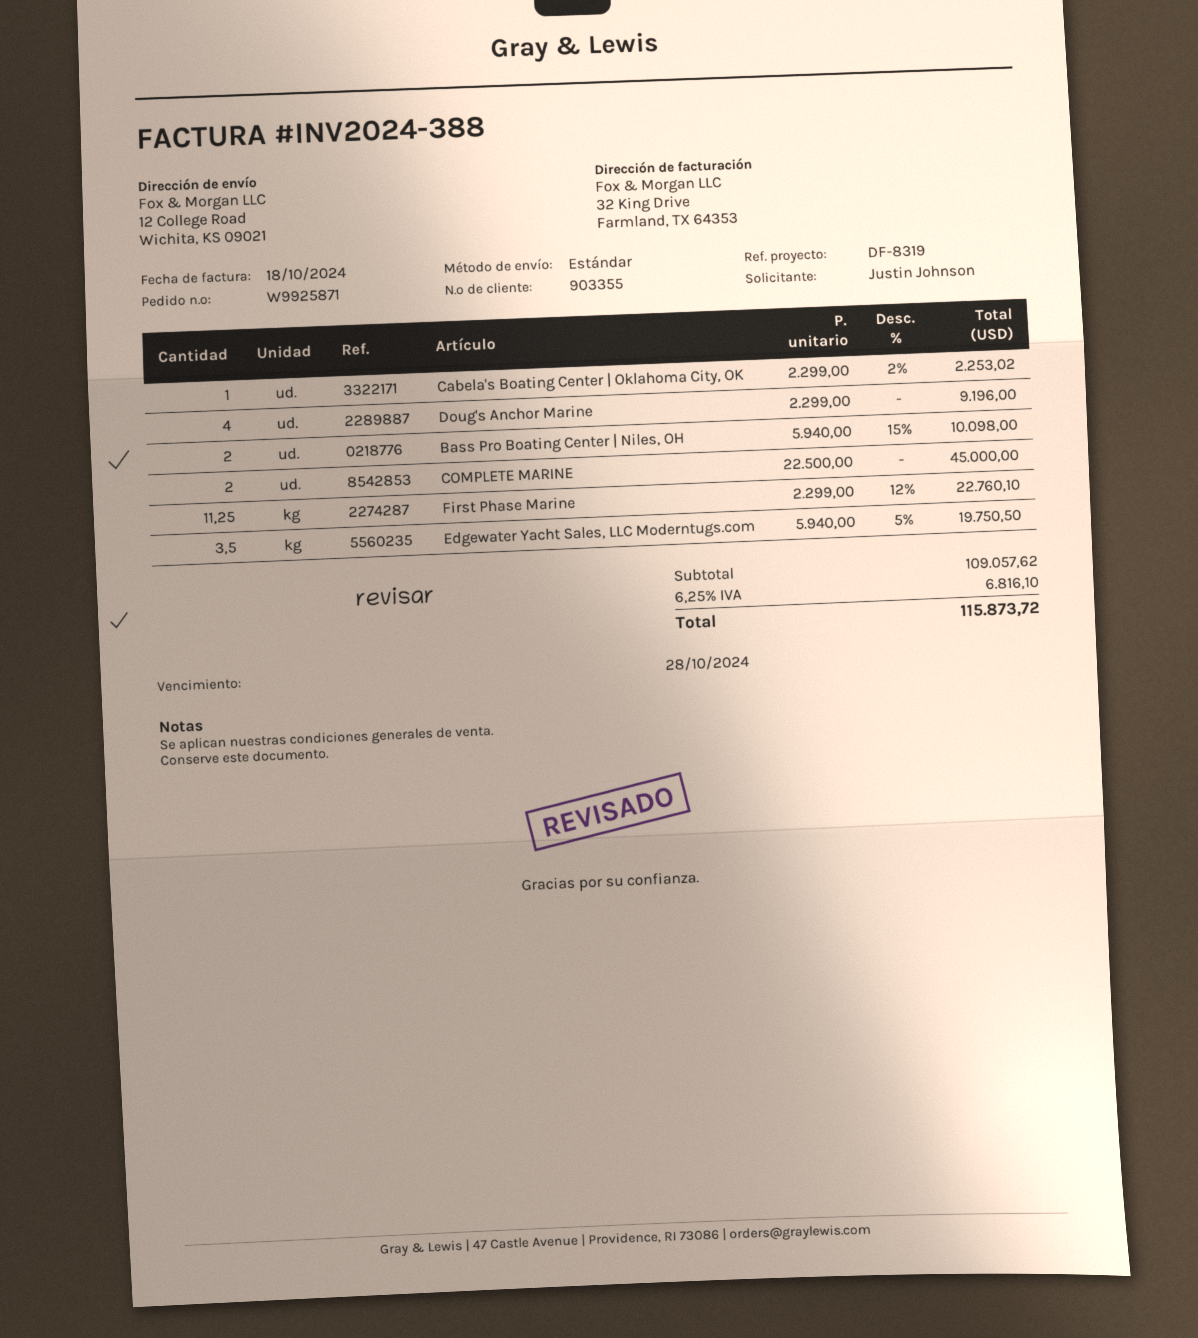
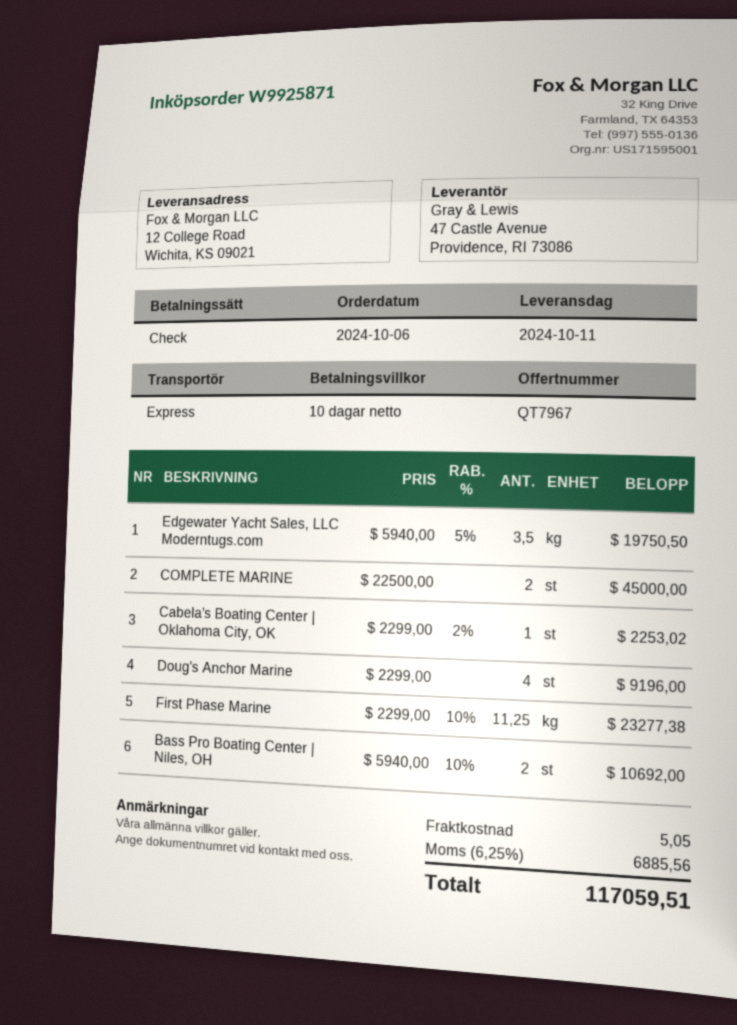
shipping method: standard -> express
Bass Pro Boating Center | Niles, OH: 2 x 5940.00 - 15% = 10098.00 -> 2 x 5940.00 - 10% = 10692.00
First Phase Marine: 11.25 x 2299.00 - 12% = 22760.10 -> 11.25 x 2299.00 - 10% = 23277.38
shipping: none -> 5.05
tax: 6.25% = 6816.10 -> 6.25% = 6885.56
total: 115873.72 -> 117059.51

